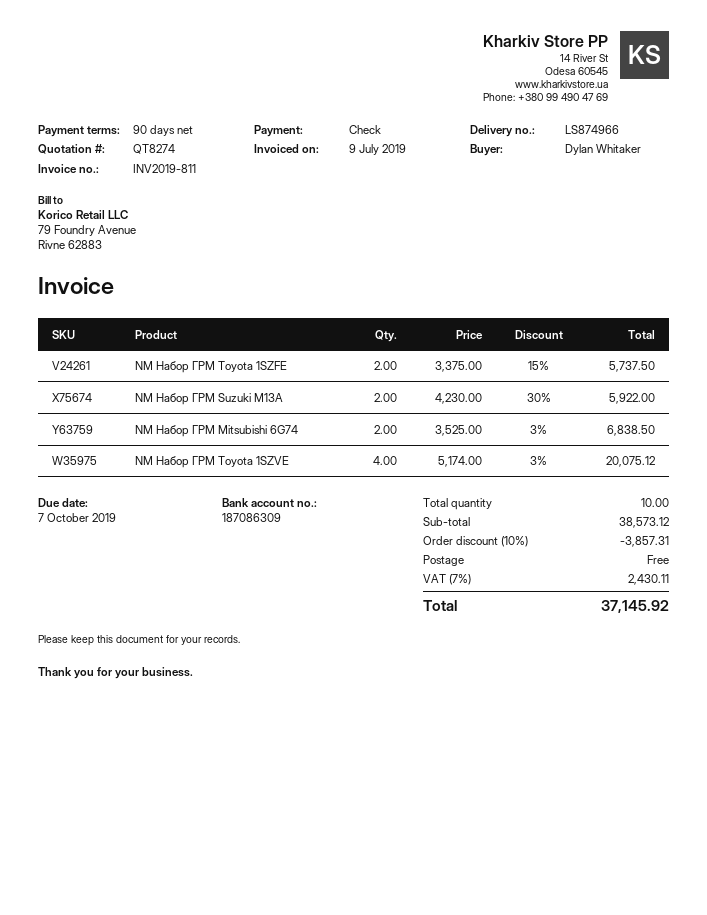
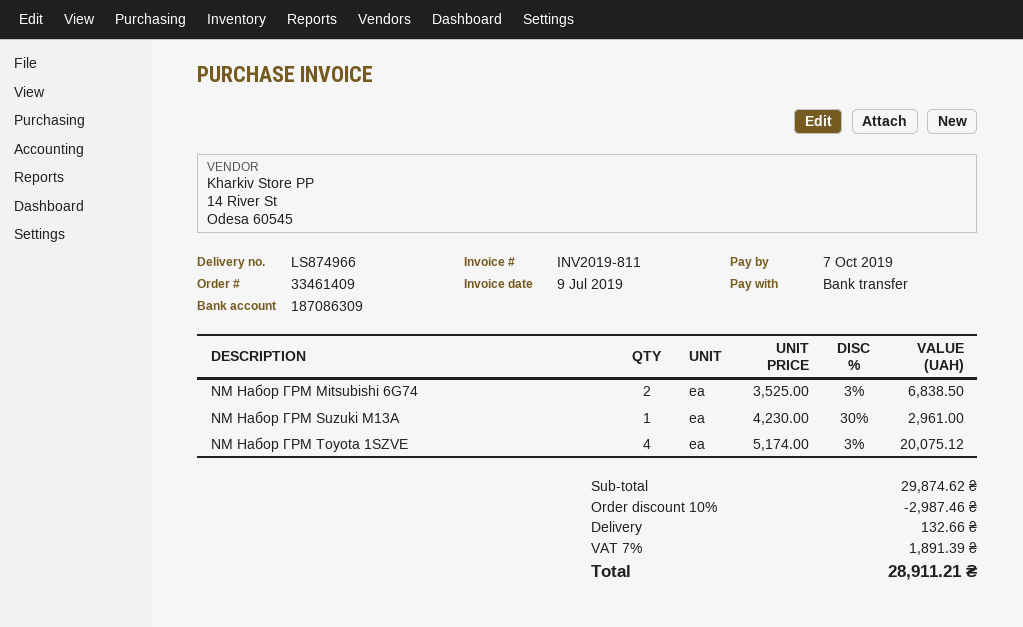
payment method: cheque -> bank transfer
NM Набор ГРМ Toyota 1SZFE: 2 x 3375.00 - 15% = 5737.50 -> none
NM Набор ГРМ Suzuki M13A: 2 x 4230.00 - 30% = 5922.00 -> 1 x 4230.00 - 30% = 2961.00
subtotal: 38573.12 -> 29874.62
discount: 10% = 3857.31 -> 10% = 2987.46
shipping: 0.00 -> 132.66
tax: 7% = 2430.11 -> 7% = 1891.39
total: 37145.92 -> 28911.21

